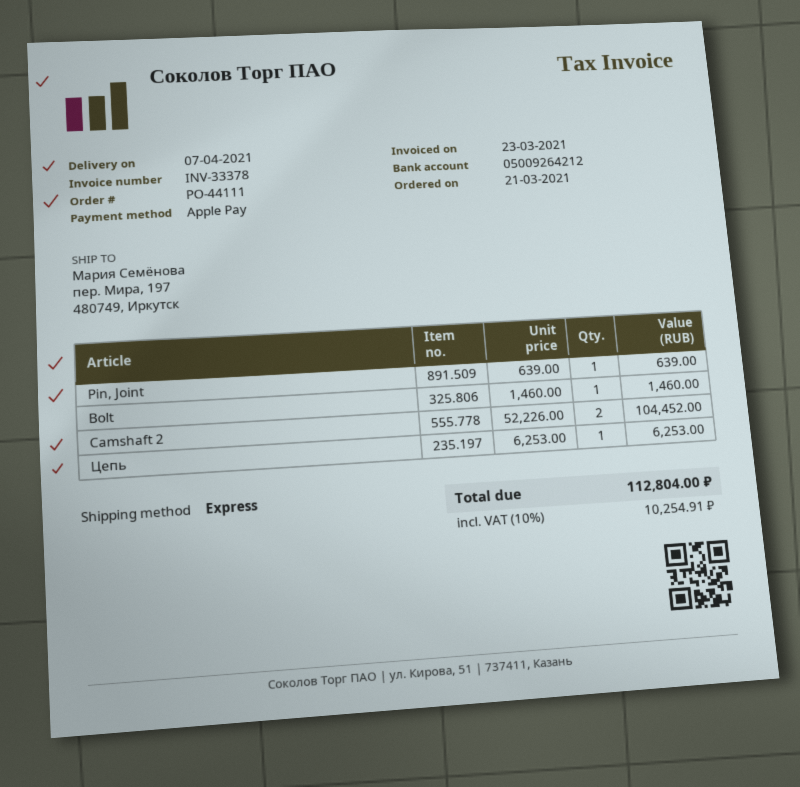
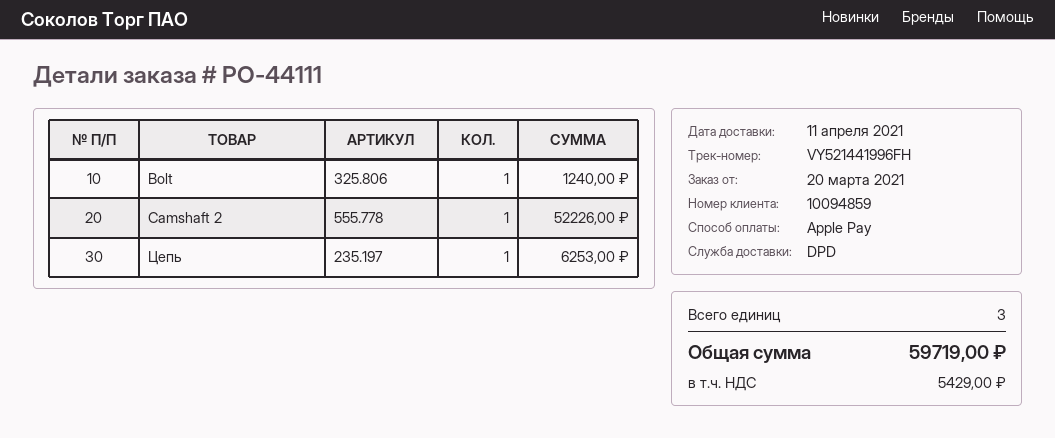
order date: 2021-03-21 -> 2021-03-20
delivery date: 2021-04-07 -> 2021-04-11
shipping method: express -> DPD
Pin, Joint: 1 for 639.00 -> none
Bolt: 1 for 1460.00 -> 1 for 1240.00
Camshaft 2: 2 for 104452.00 -> 1 for 52226.00
tax: 10254.91 -> 5429.00
total: 112804.00 -> 59719.00

